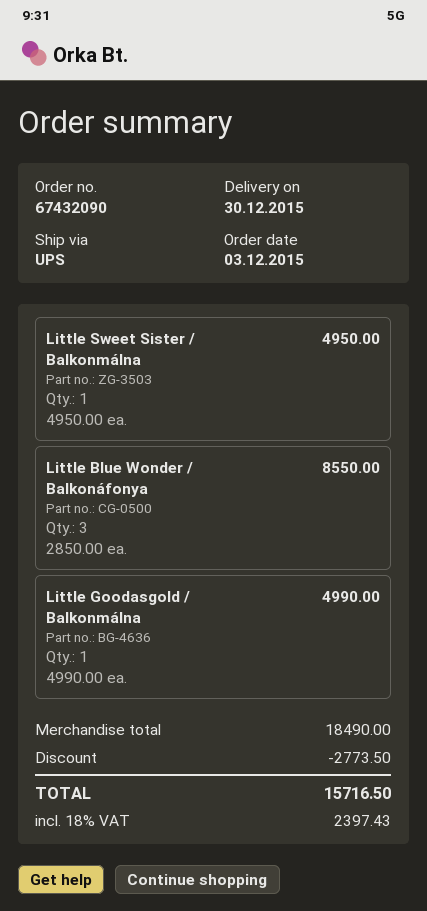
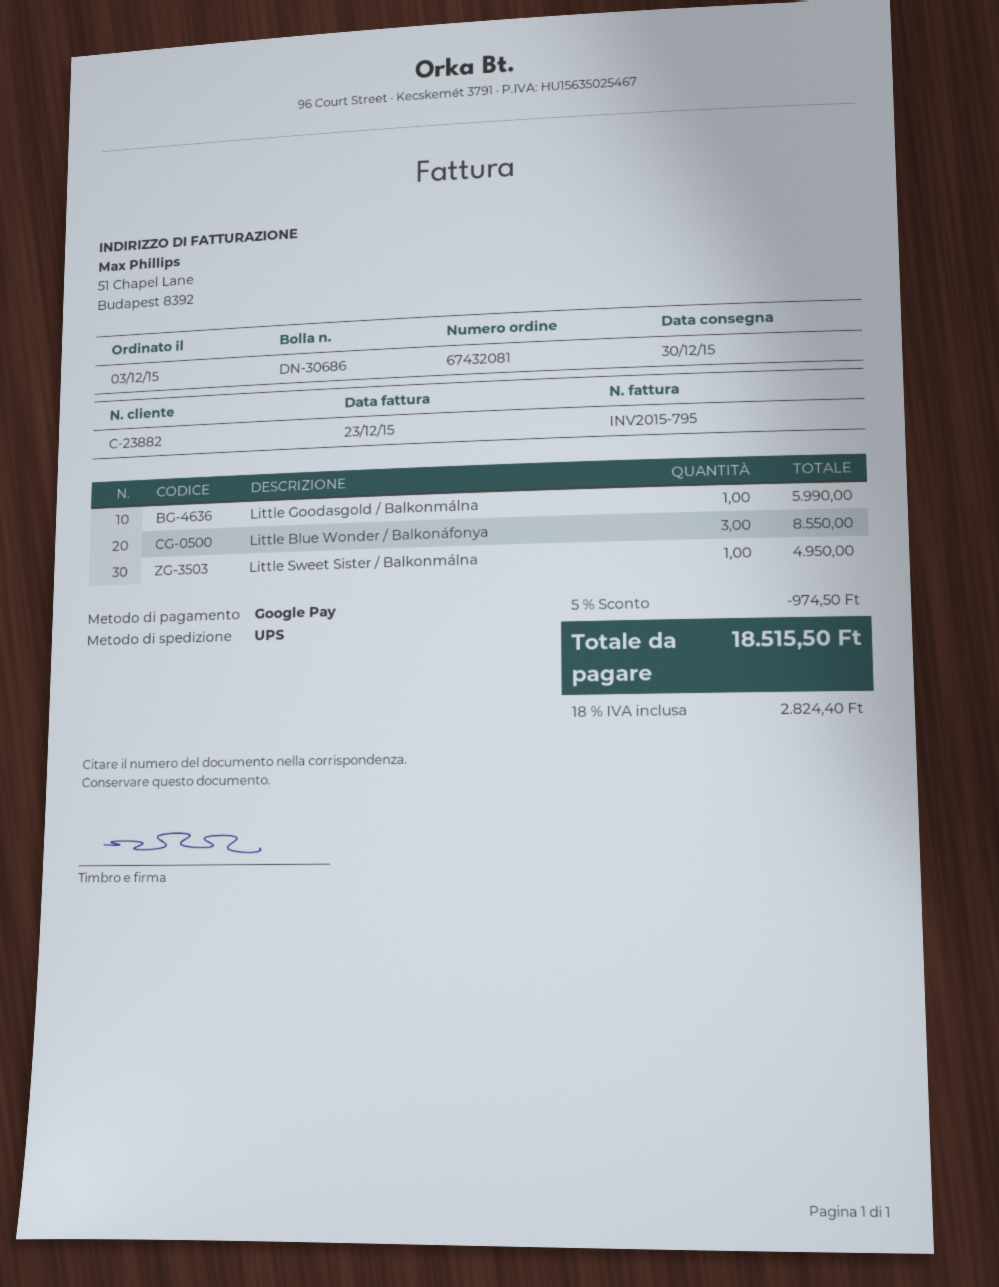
order number: 67432090 -> 67432081
Little Goodasgold / Balkonmálna: 1 for 4990.00 -> 1 for 5990.00
discount: 2773.50 -> 974.50
tax: 18% = 2397.43 -> 18% = 2824.40
total: 15716.50 -> 18515.50

